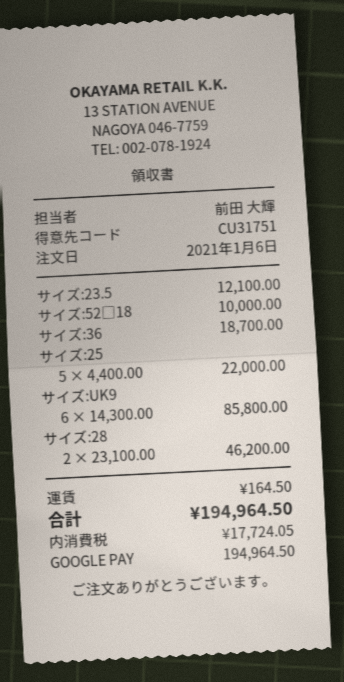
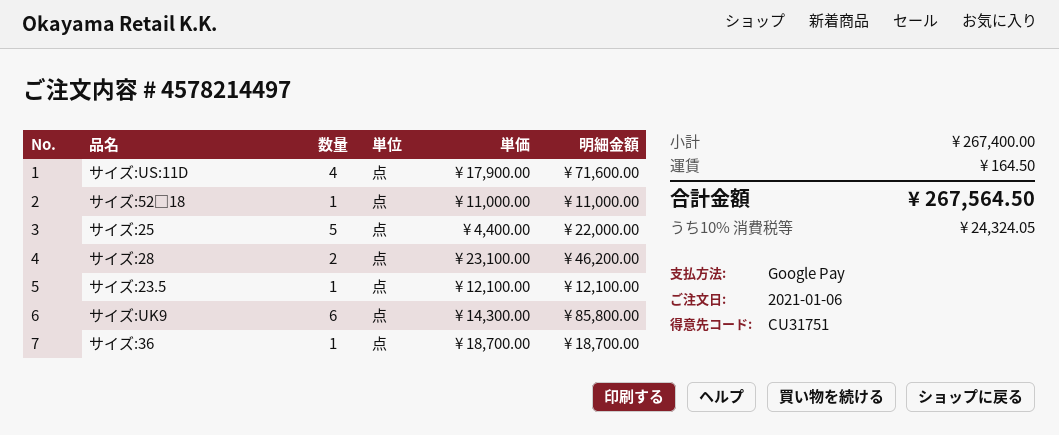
サイズ:52□18: 1 x 10000.00 = 10000.00 -> 1 x 11000.00 = 11000.00
サイズ:US:11D: none -> 4 x 17900.00 = 71600.00
tax: 17724.05 -> 24324.05
total: 194964.50 -> 267564.50

